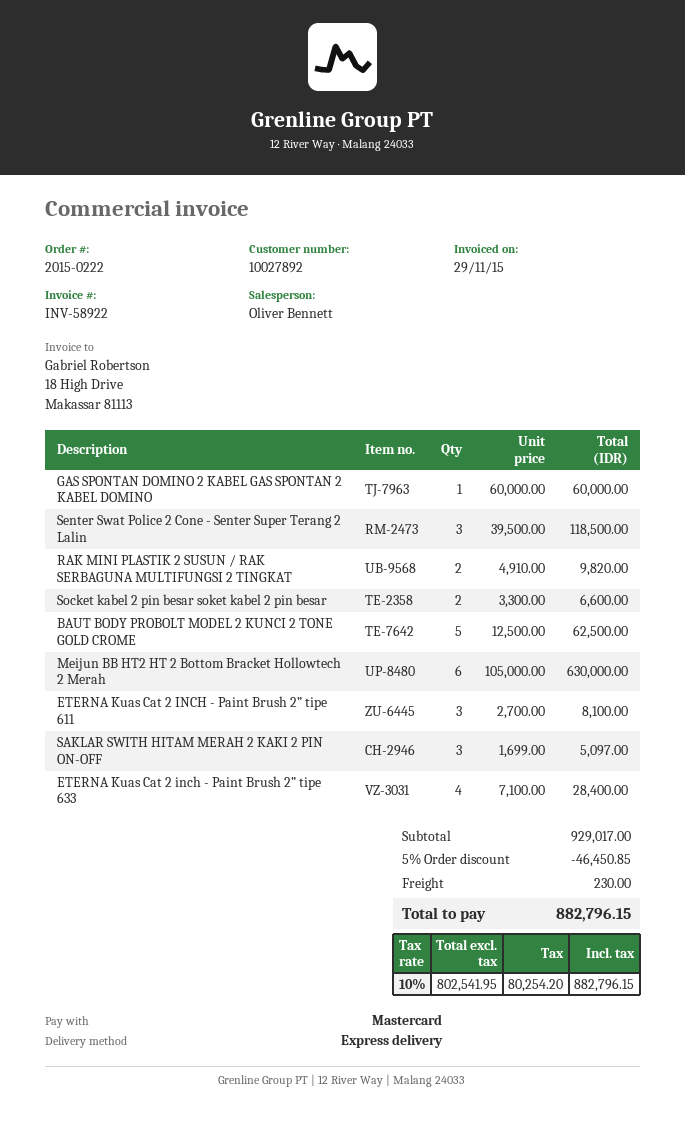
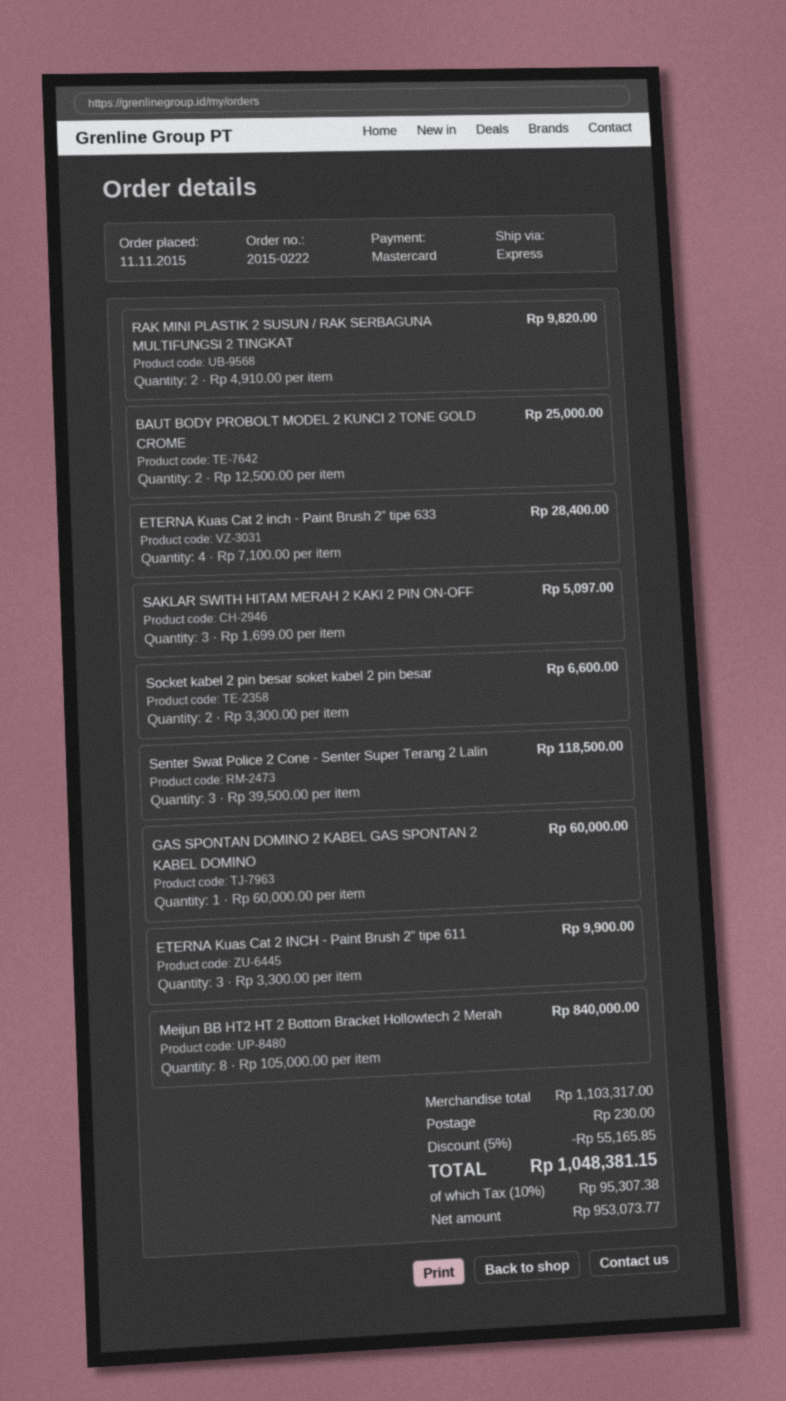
BAUT BODY PROBOLT MODEL 2 KUNCI 2 TONE GOLD CROME: 5 x 12500.00 = 62500.00 -> 2 x 12500.00 = 25000.00
Meijun BB HT2 HT 2 Bottom Bracket Hollowtech 2 Merah: 6 x 105000.00 = 630000.00 -> 8 x 105000.00 = 840000.00
ETERNA Kuas Cat 2 INCH - Paint Brush 2” tipe 611: 3 x 2700.00 = 8100.00 -> 3 x 3300.00 = 9900.00
subtotal: 929017.00 -> 1103317.00
discount: 5% = 46450.85 -> 5% = 55165.85
net: 802541.95 -> 953073.77
tax: 10% = 80254.20 -> 10% = 95307.38
total: 882796.15 -> 1048381.15

